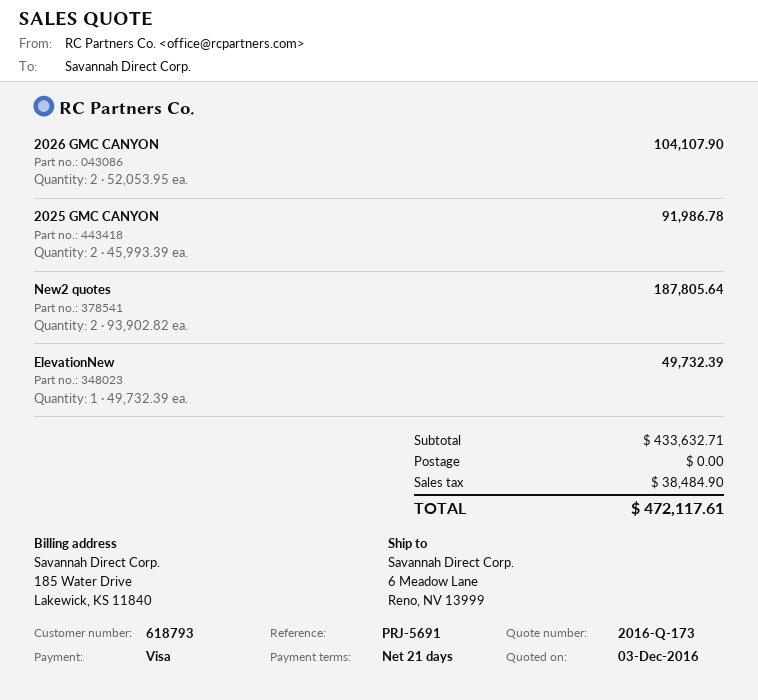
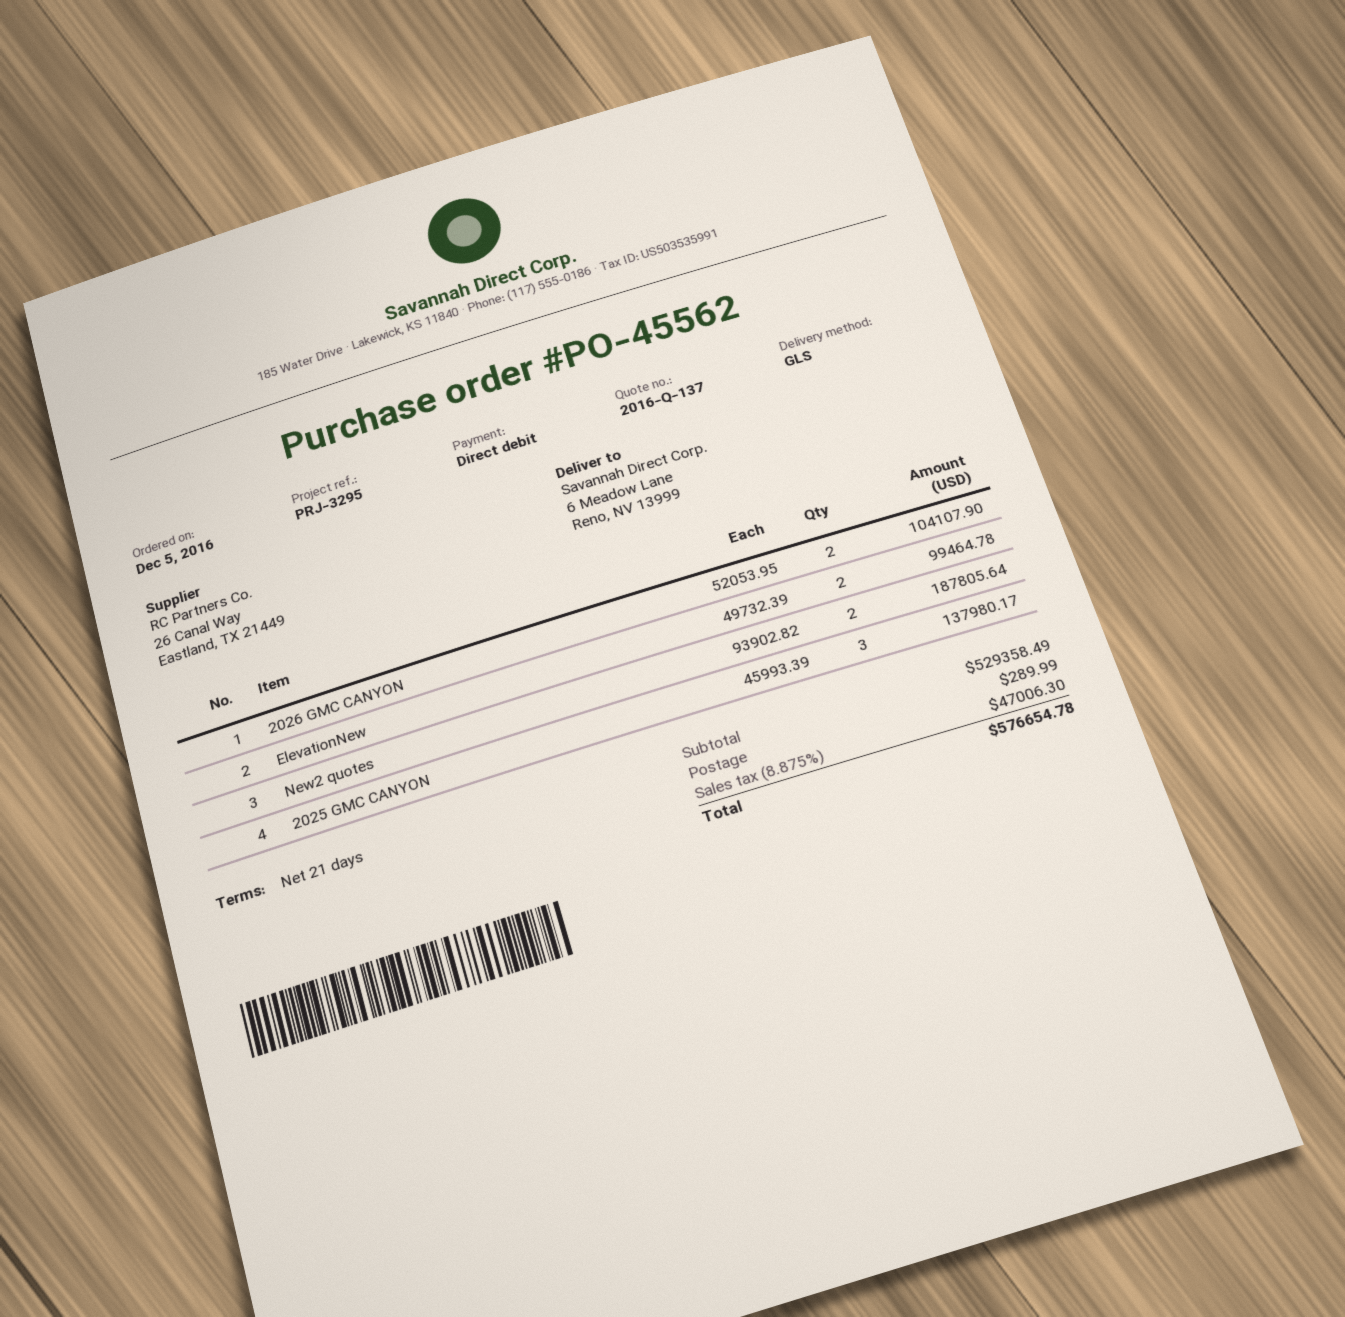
quote number: 2016-Q-173 -> 2016-Q-137
reference: PRJ-5691 -> PRJ-3295
payment method: Visa -> direct debit
2025 GMC CANYON: 2 x 45993.39 = 91986.78 -> 3 x 45993.39 = 137980.17
ElevationNew: 1 x 49732.39 = 49732.39 -> 2 x 49732.39 = 99464.78
subtotal: 433632.71 -> 529358.49
shipping: 0.00 -> 289.99
tax: 38484.90 -> 47006.30
total: 472117.61 -> 576654.78

